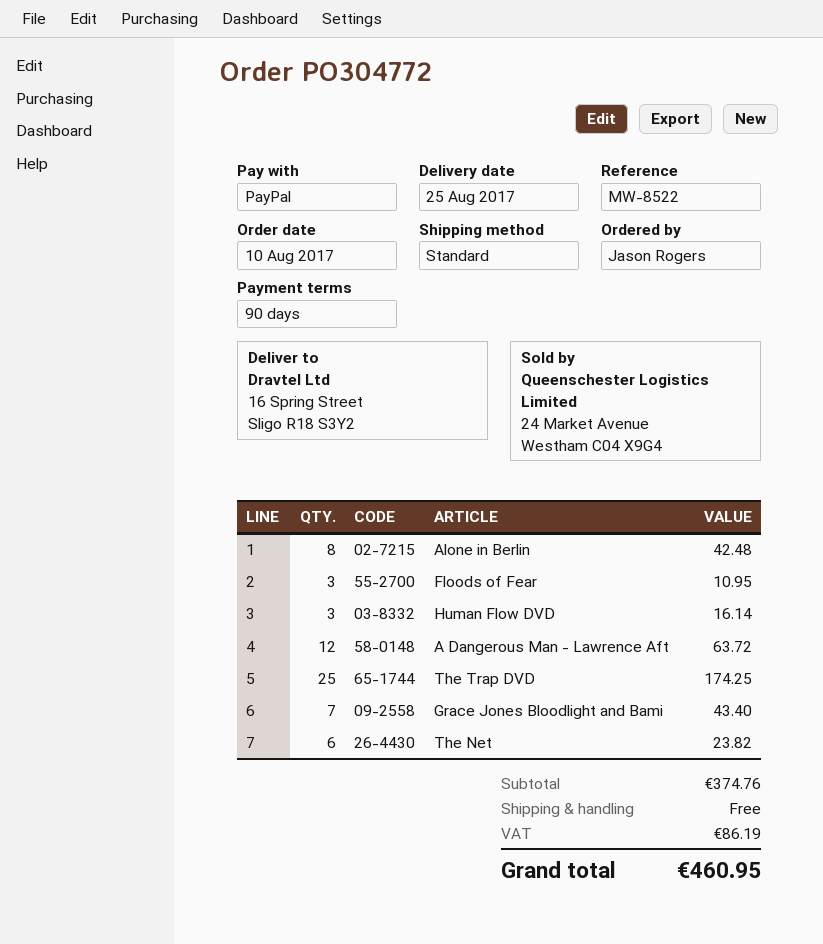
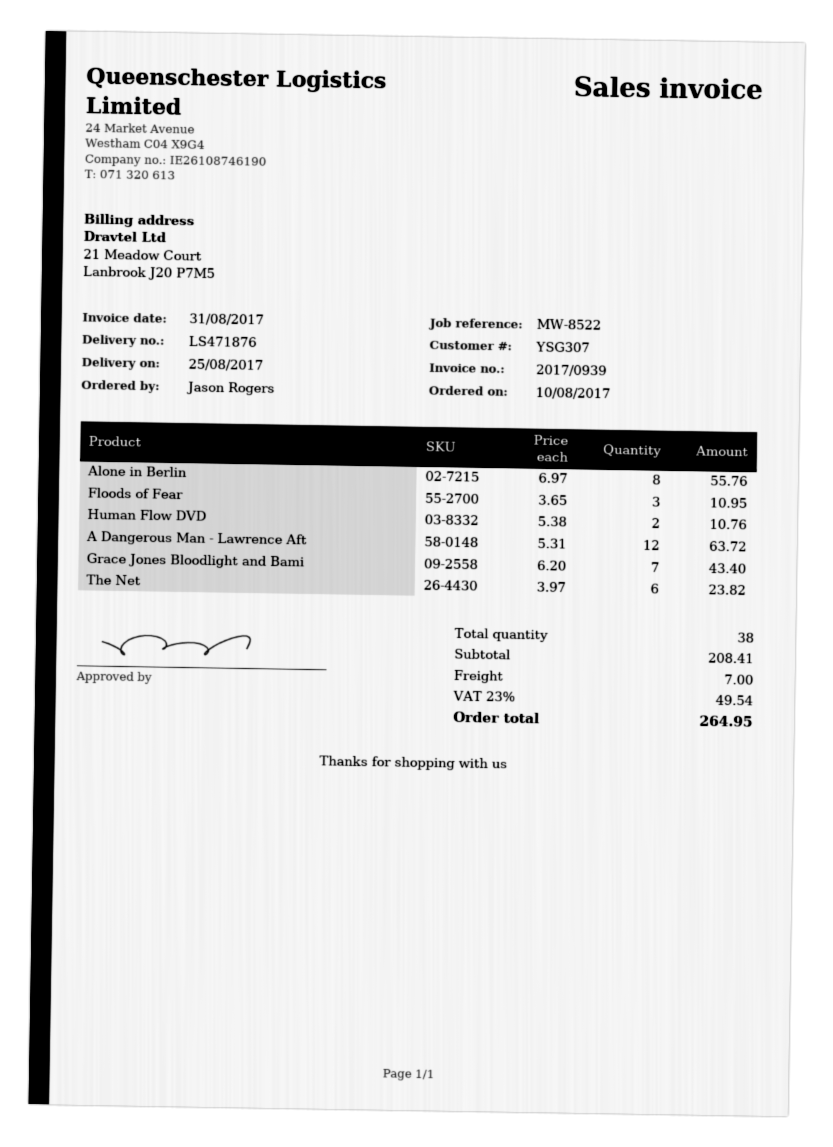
Alone in Berlin: 8 for 42.48 -> 8 for 55.76
Human Flow DVD: 3 for 16.14 -> 2 for 10.76
The Trap DVD: 25 for 174.25 -> none
subtotal: 374.76 -> 208.41
shipping: 0.00 -> 7.00
tax: 86.19 -> 49.54
total: 460.95 -> 264.95

